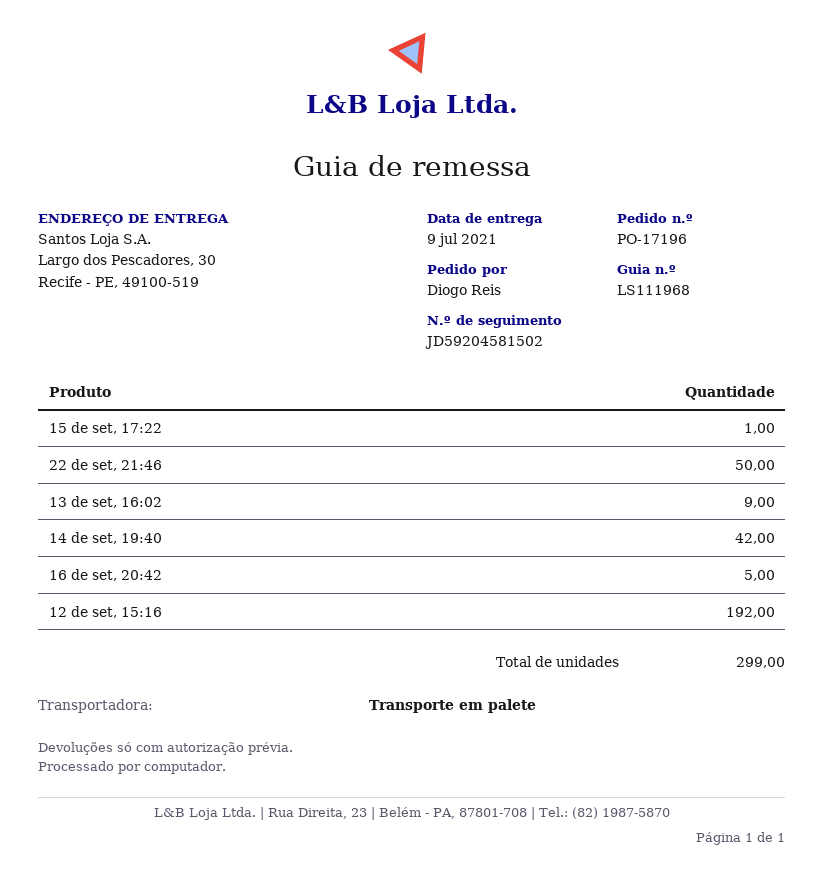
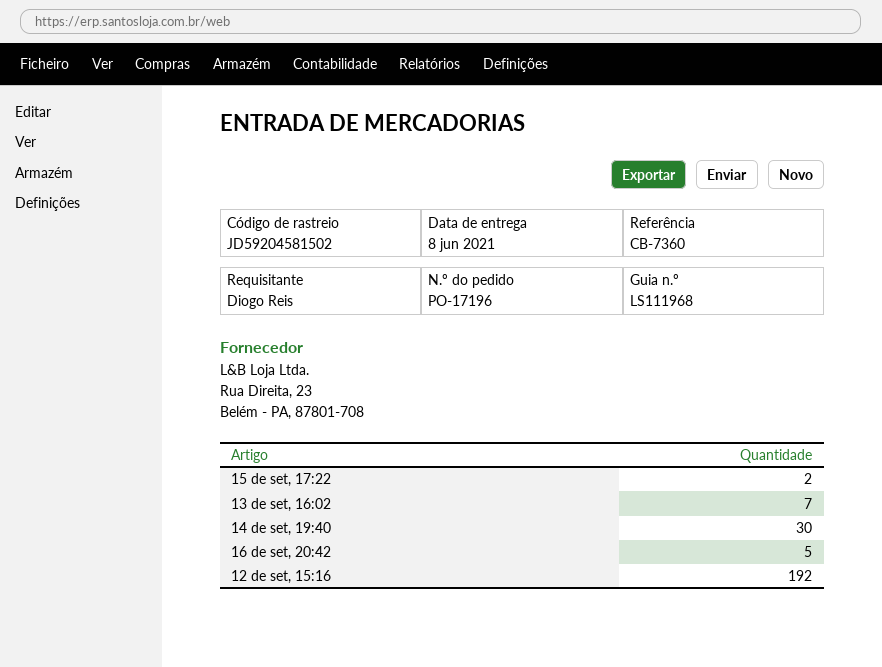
delivery date: 2021-07-09 -> 2021-06-08
15 de set, 17:22: 1 -> 2
22 de set, 21:46: 50 -> none
13 de set, 16:02: 9 -> 7
14 de set, 19:40: 42 -> 30

